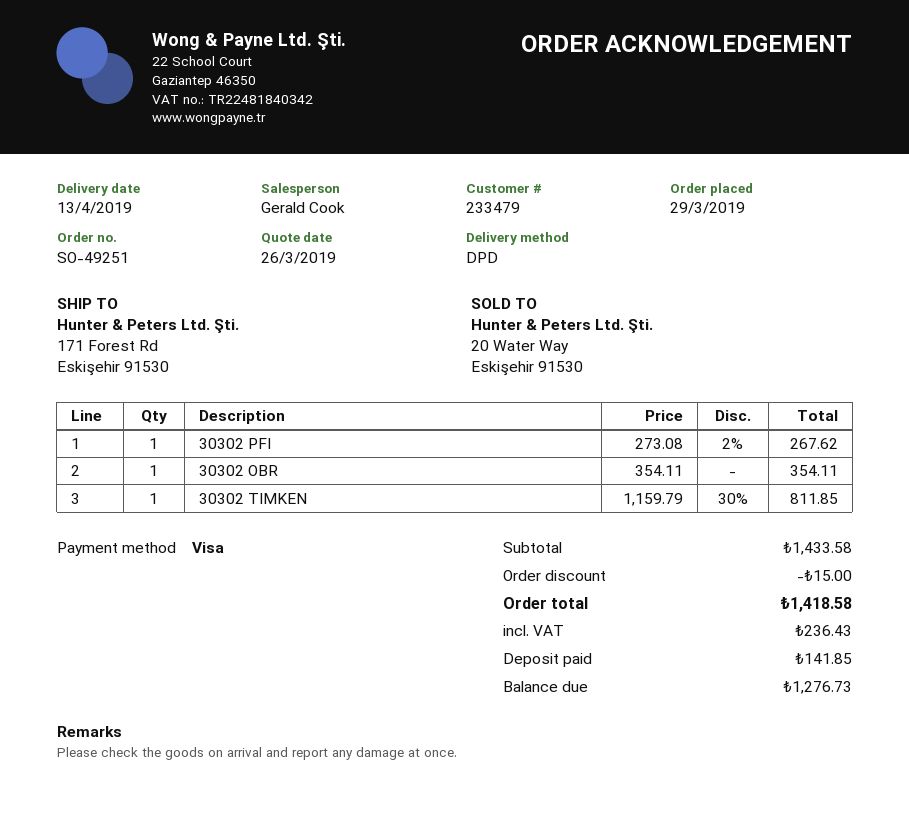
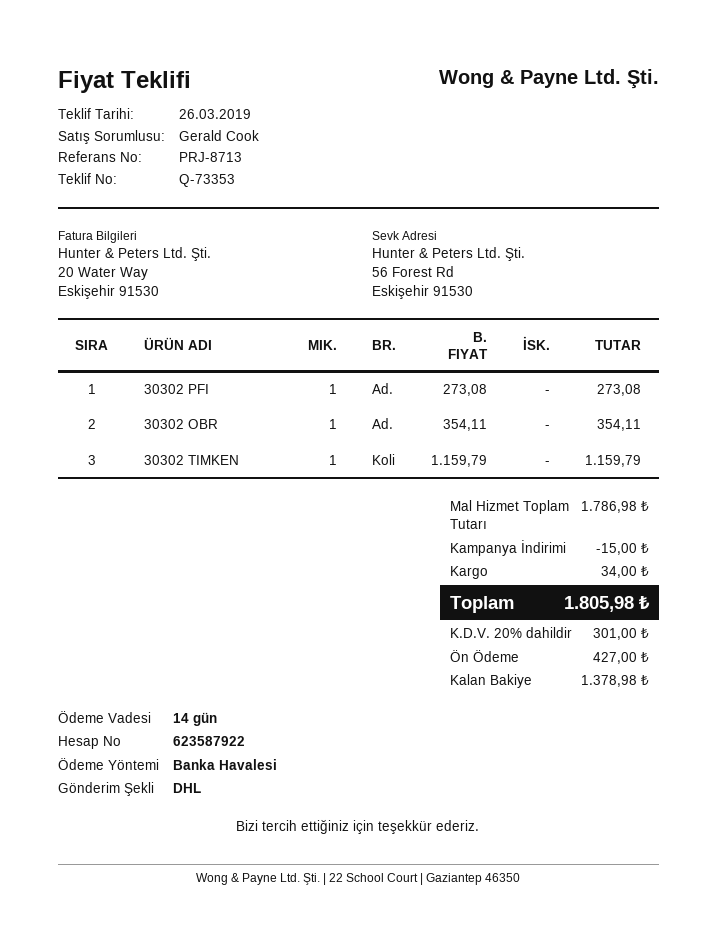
payment method: Visa -> bank transfer
shipping method: DPD -> DHL
ship to: 171 Forest Rd, Eskişehir 91530 -> 56 Forest Rd, Eskişehir 91530
30302 PFI: 1 x 273.08 - 2% = 267.62 -> 1 x 273.08 = 273.08
30302 TIMKEN: 1 x 1159.79 - 30% = 811.85 -> 1 x 1159.79 = 1159.79
subtotal: 1433.58 -> 1786.98
shipping: none -> 34.00
tax: 236.43 -> 301.00
total: 1418.58 -> 1805.98
deposit: 141.85 -> 427.00
balance: 1276.73 -> 1378.98

